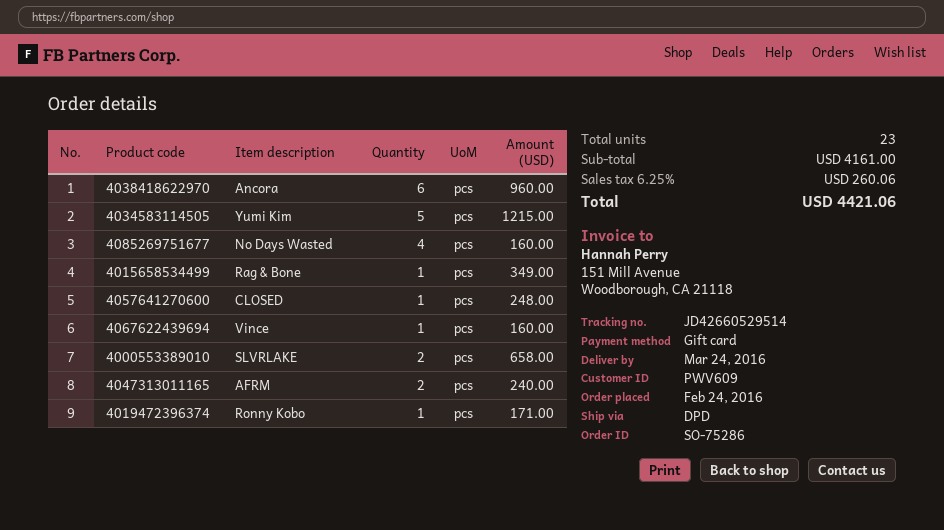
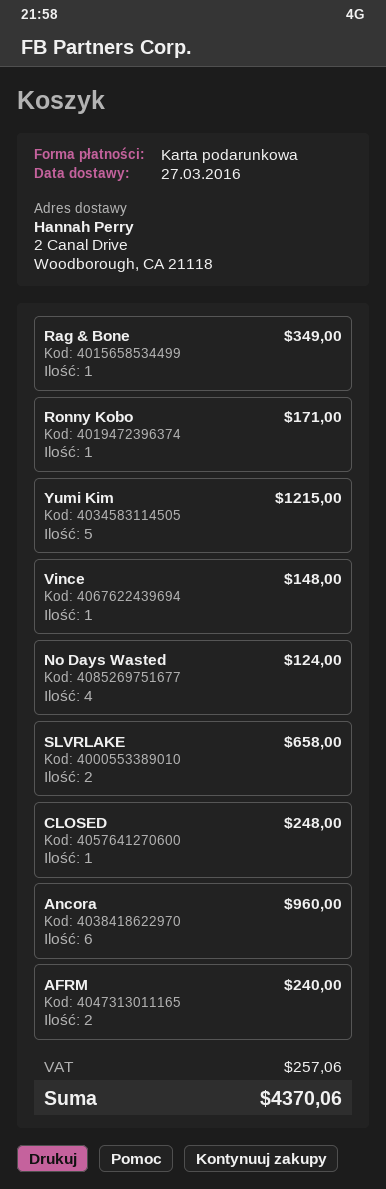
delivery date: 2016-03-24 -> 2016-03-27
No Days Wasted: 4 for 160.00 -> 4 for 124.00
Vince: 1 for 160.00 -> 1 for 148.00
tax: 260.06 -> 257.06
total: 4421.06 -> 4370.06

